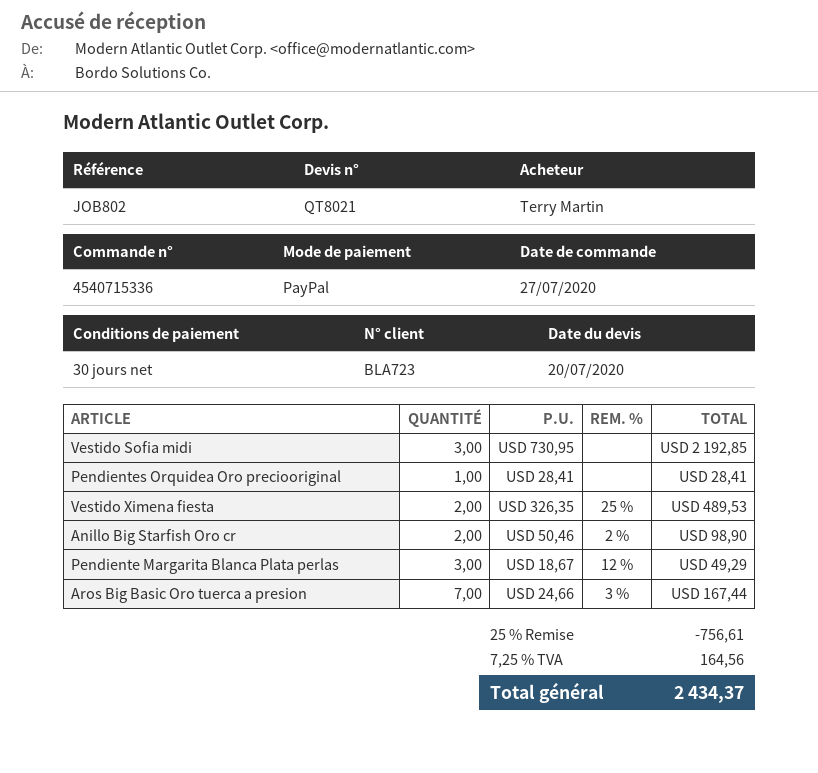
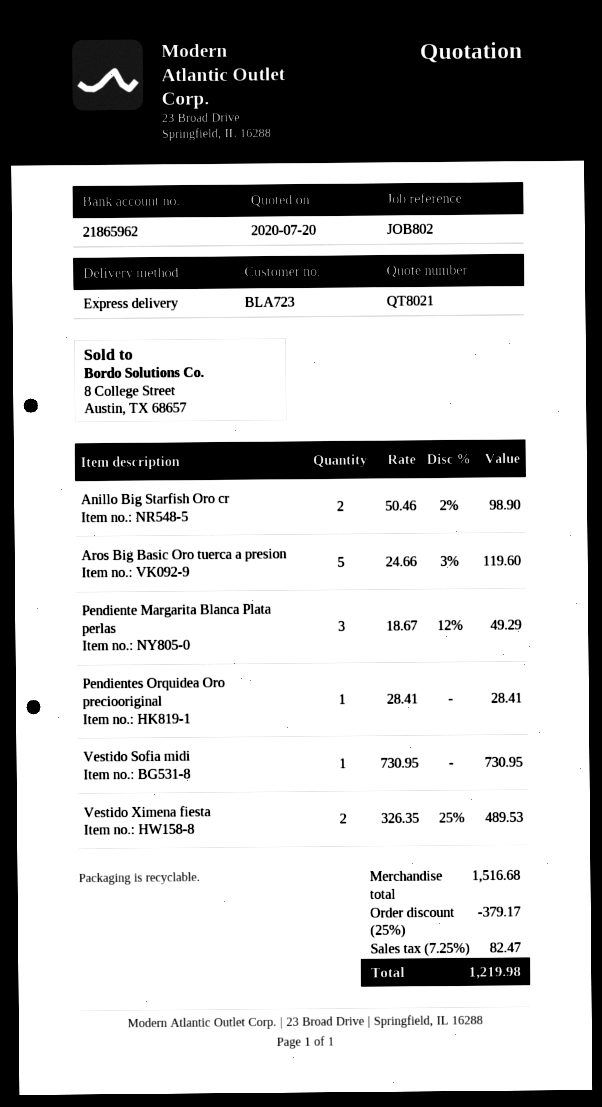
Vestido Sofia midi: 3 x 730.95 = 2192.85 -> 1 x 730.95 = 730.95
Aros Big Basic Oro tuerca a presion: 7 x 24.66 - 3% = 167.44 -> 5 x 24.66 - 3% = 119.60
discount: 25% = 756.61 -> 25% = 379.17
tax: 7.25% = 164.56 -> 7.25% = 82.47
total: 2434.37 -> 1219.98

